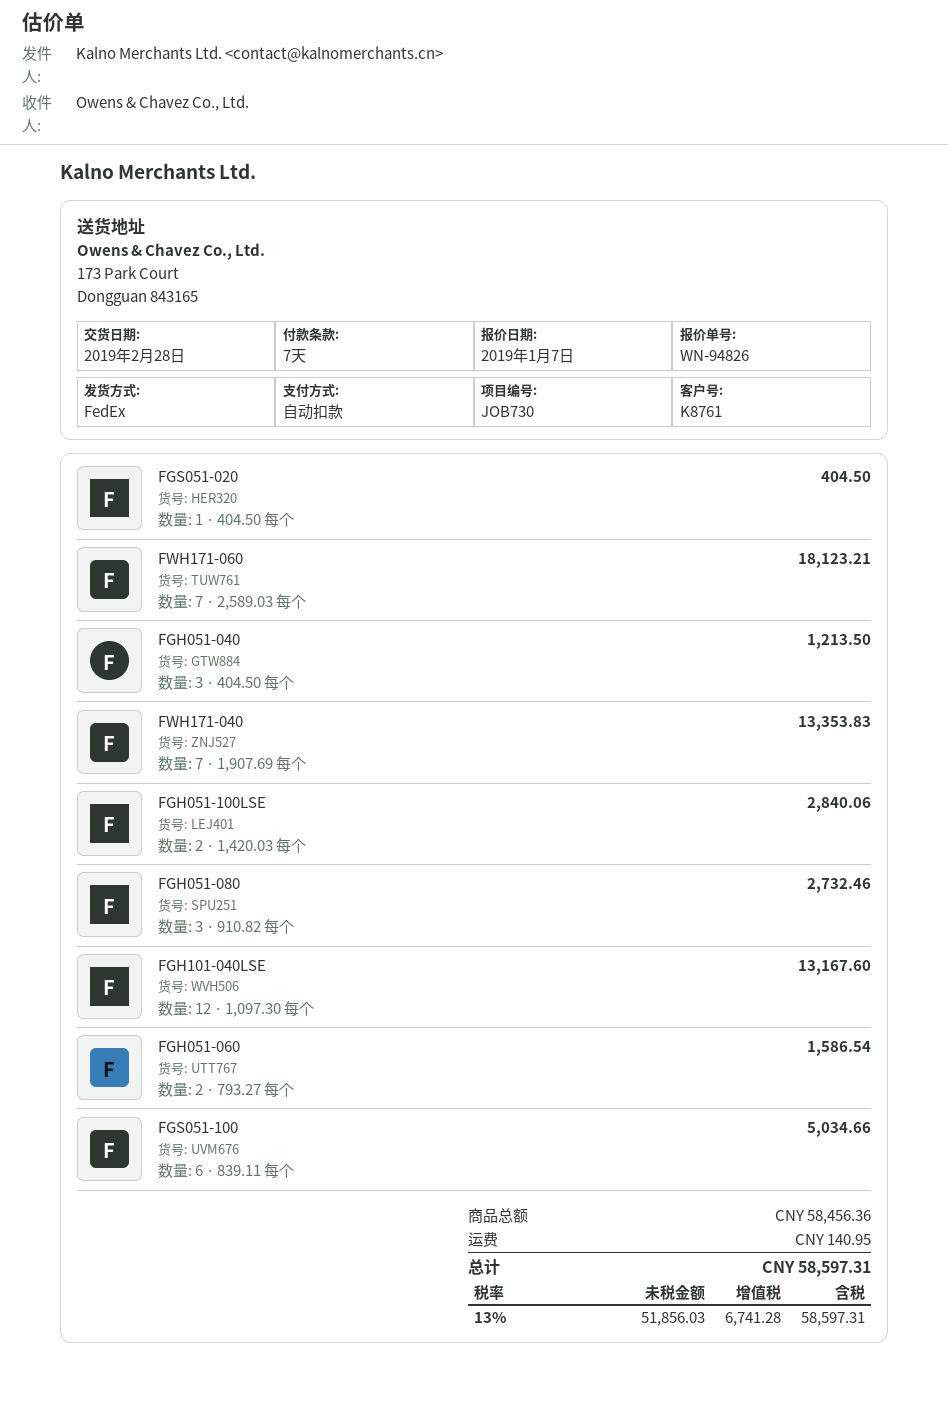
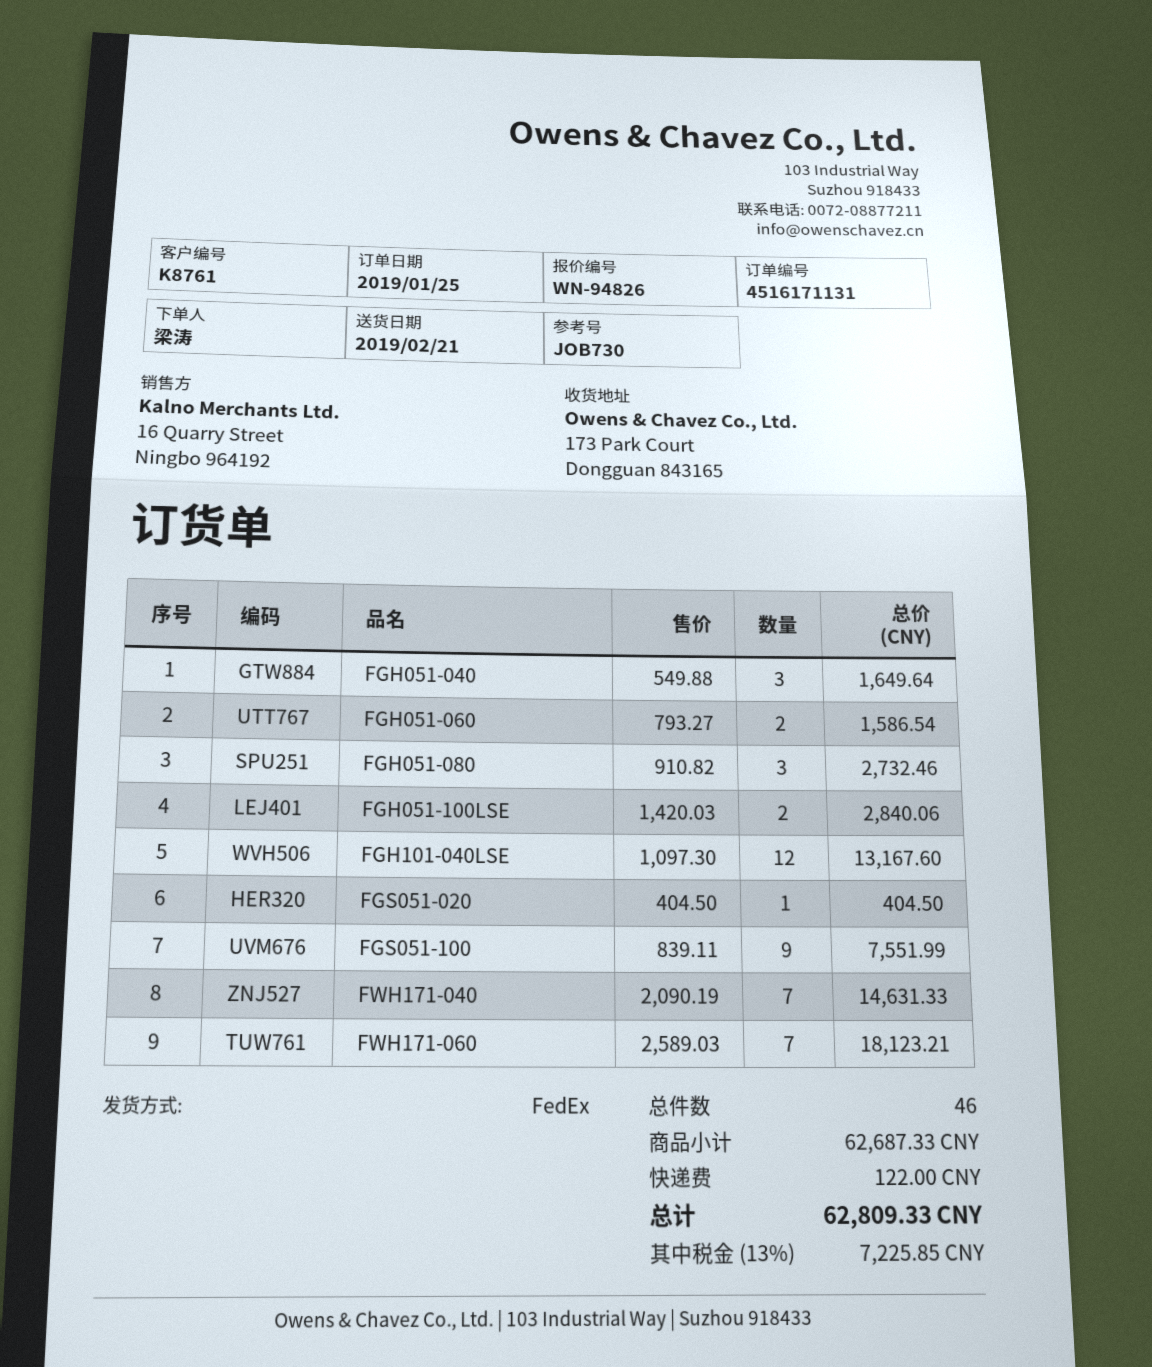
delivery date: 2019-02-28 -> 2019-02-21
FGH051-040: 3 x 404.50 = 1213.50 -> 3 x 549.88 = 1649.64
FWH171-040: 7 x 1907.69 = 13353.83 -> 7 x 2090.19 = 14631.33
FGS051-100: 6 x 839.11 = 5034.66 -> 9 x 839.11 = 7551.99
subtotal: 58456.36 -> 62687.33
shipping: 140.95 -> 122.00
tax: 13% = 6741.28 -> 13% = 7225.85
total: 58597.31 -> 62809.33

